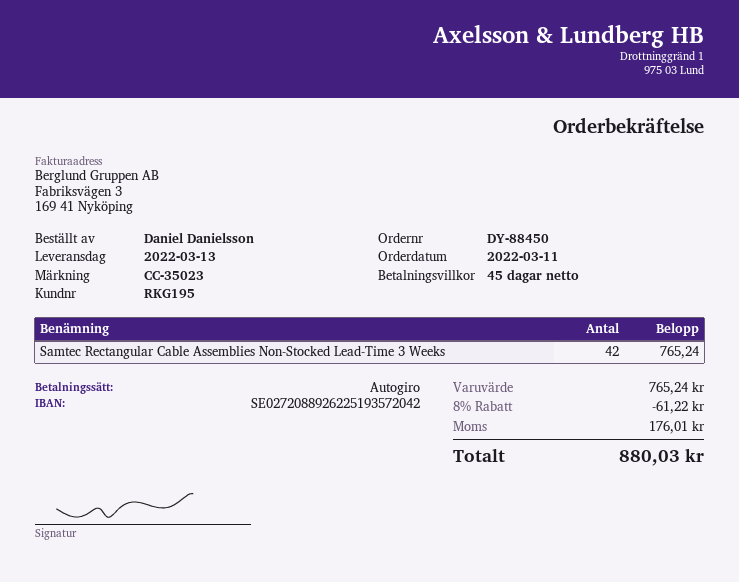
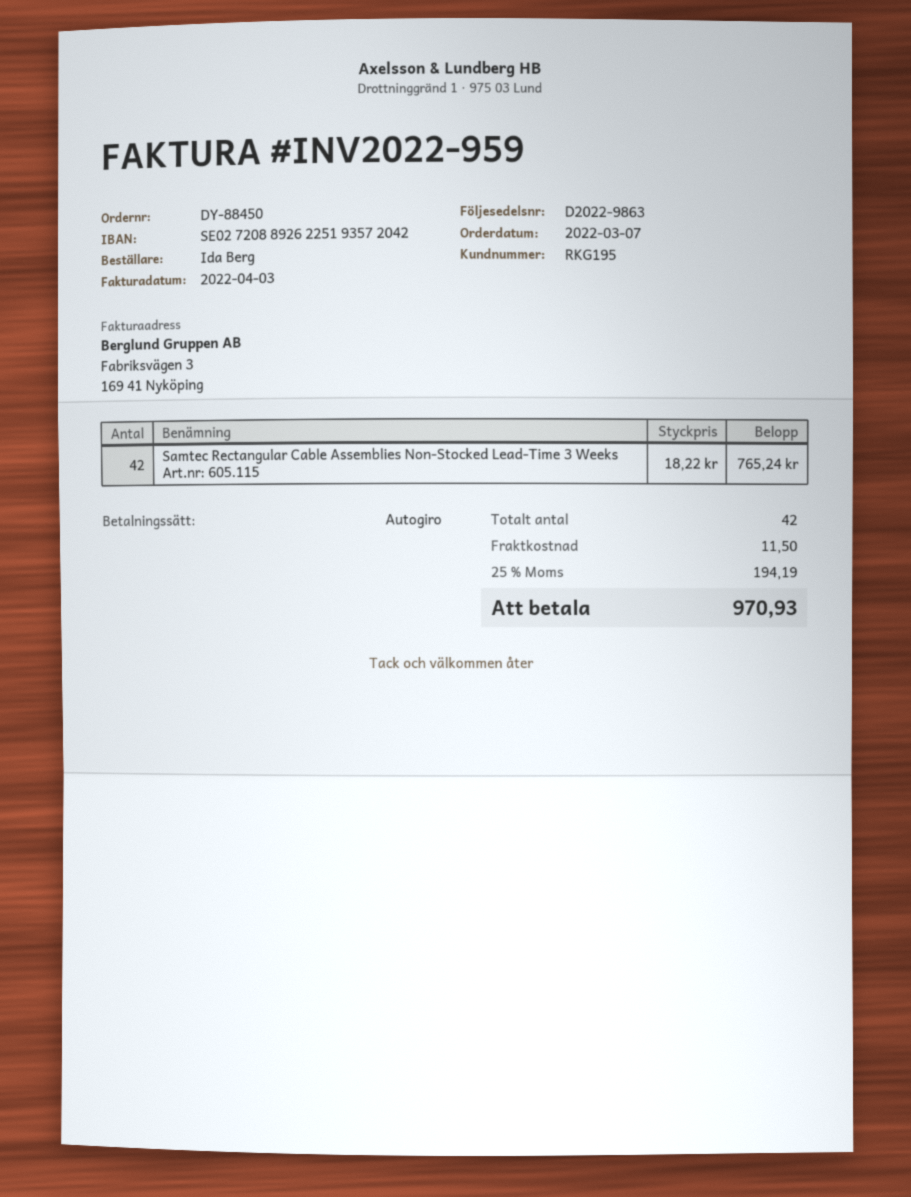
order date: 2022-03-11 -> 2022-03-07
ordered by: Daniel Danielsson -> Ida Berg
discount: 8% = 61.22 -> none
shipping: none -> 11.50
tax: 176.01 -> 194.19
total: 880.03 -> 970.93

